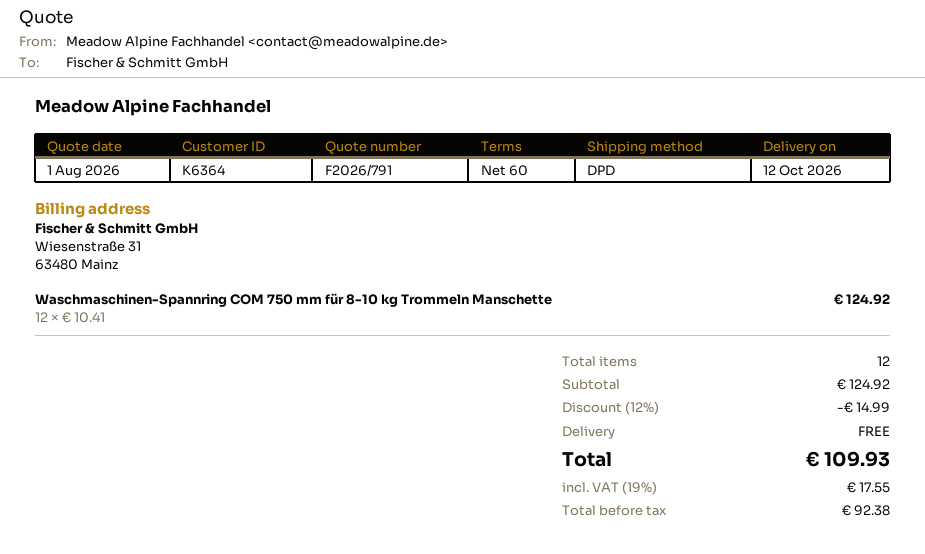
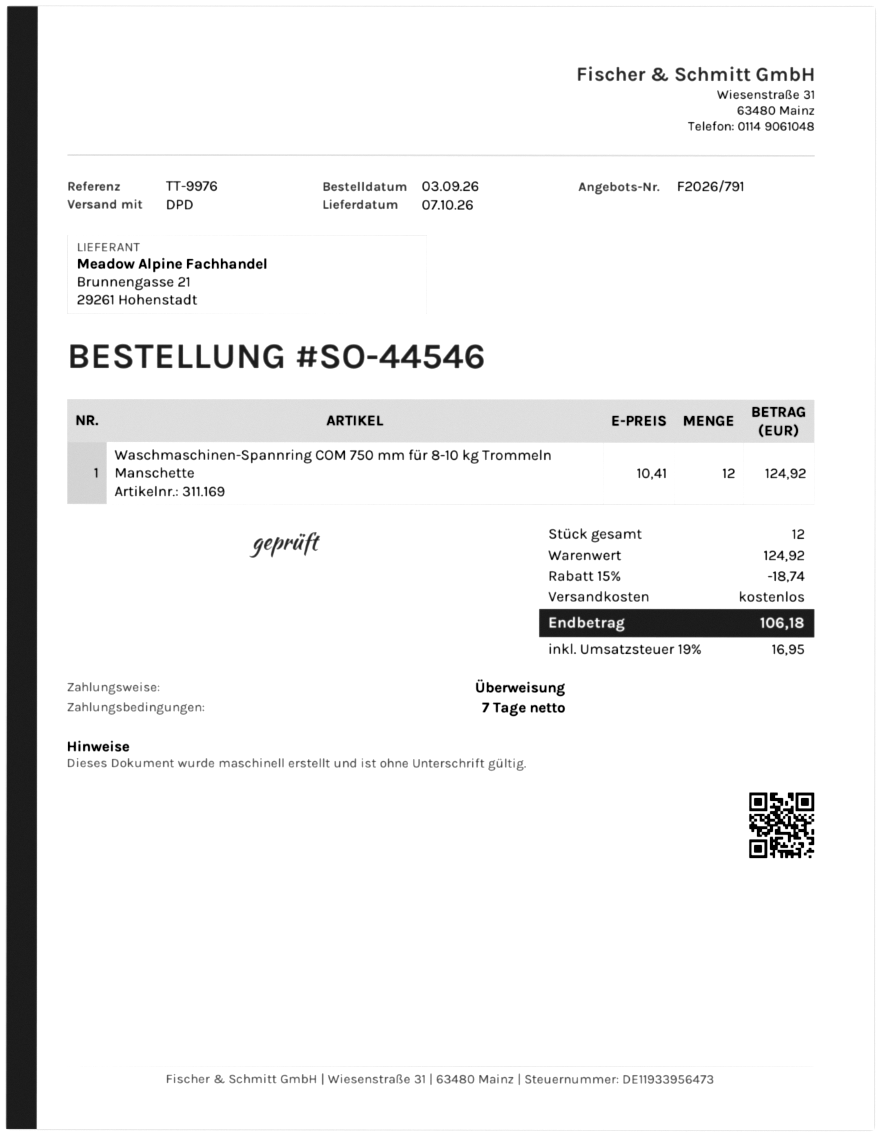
delivery date: 2026-10-12 -> 2026-10-07
payment terms: 60 days -> 7 days
discount: 12% = 14.99 -> 15% = 18.74
tax: 19% = 17.55 -> 19% = 16.95
total: 109.93 -> 106.18

